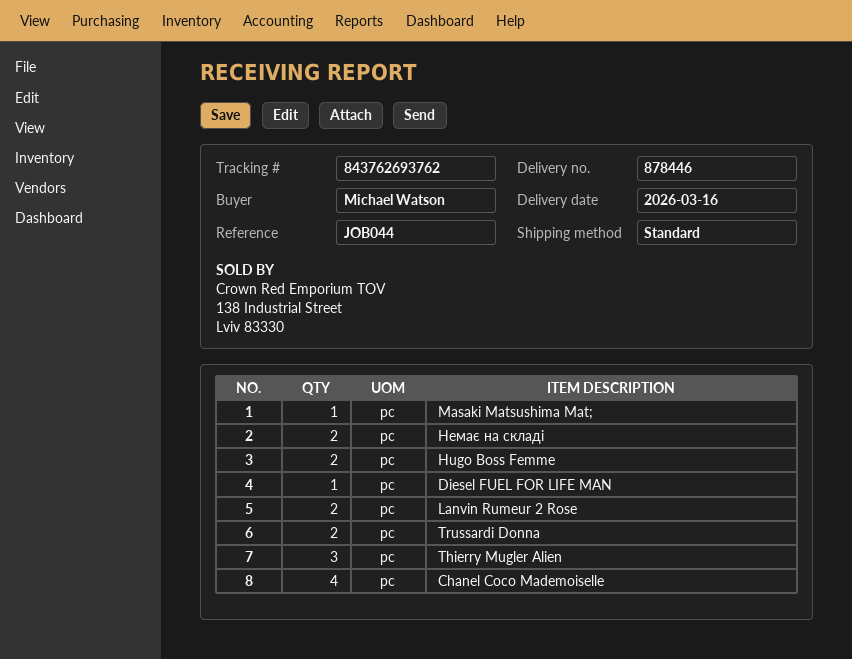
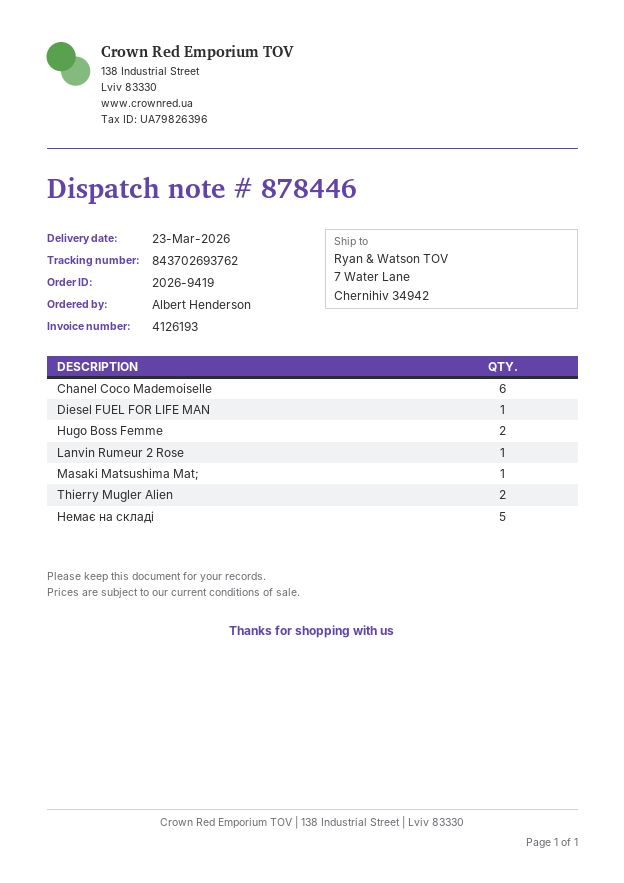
delivery date: 2026-03-16 -> 2026-03-23
ordered by: Michael Watson -> Albert Henderson
tracking number: 843762693762 -> 843702693762
Немає на складі: 2 -> 5
Lanvin Rumeur 2 Rose: 2 -> 1
Trussardi Donna: 2 -> none
Thierry Mugler Alien: 3 -> 2
Chanel Coco Mademoiselle: 4 -> 6

